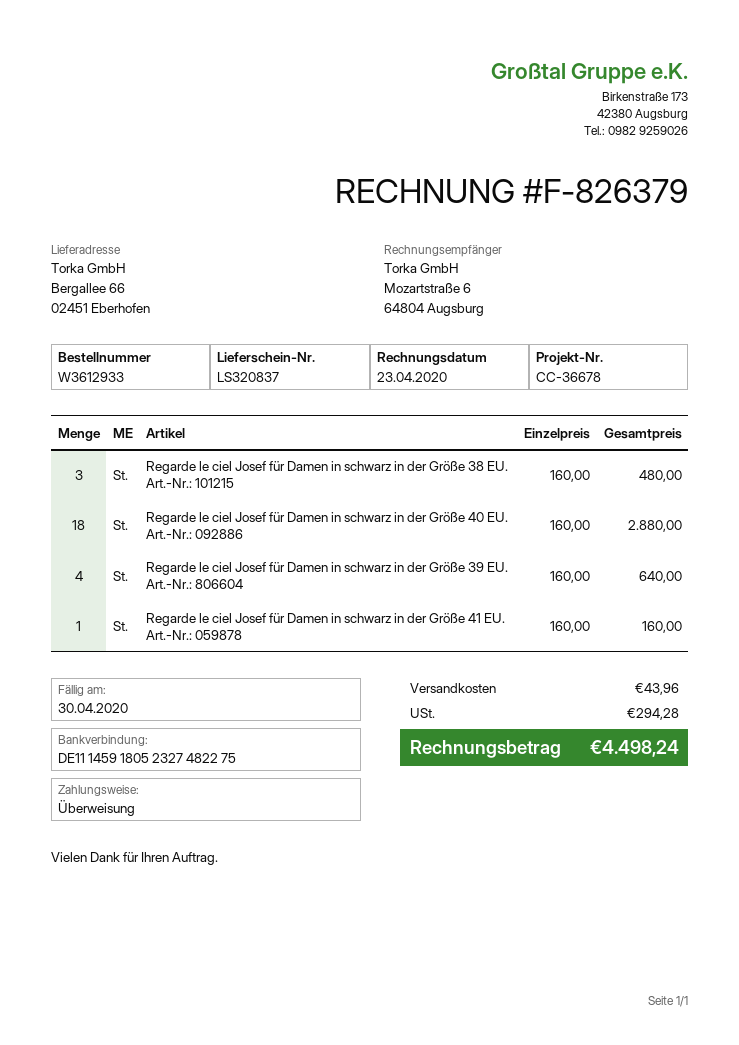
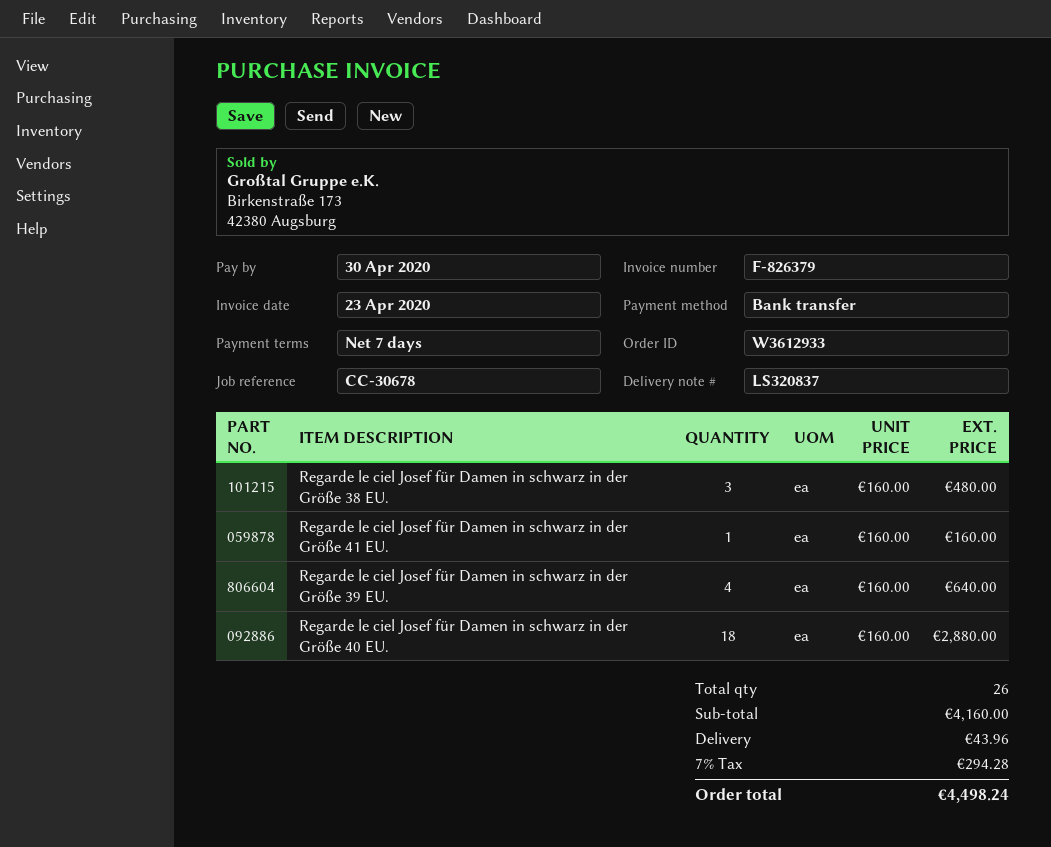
reference: CC-36678 -> CC-30678

